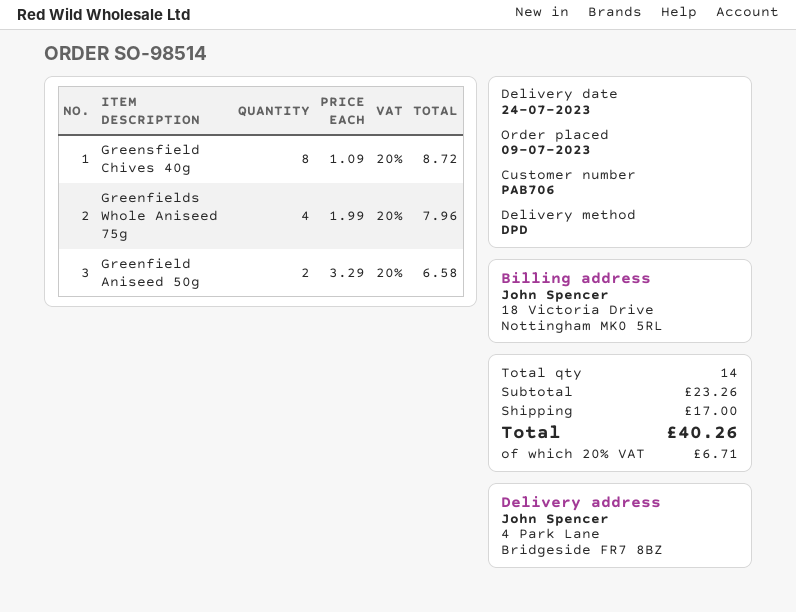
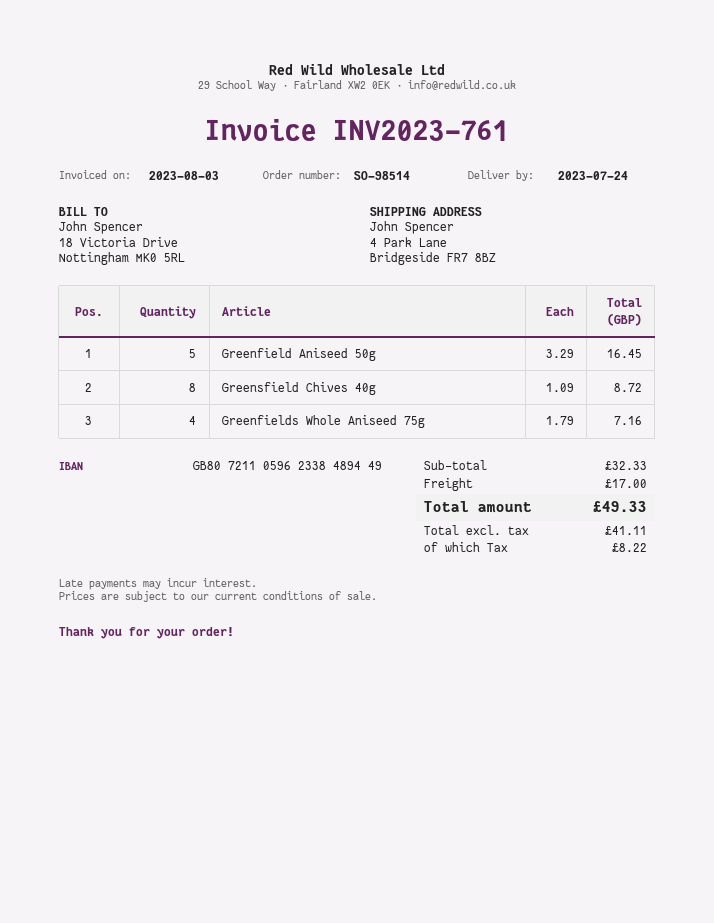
Greenfields Whole Aniseed 75g: 4 x 1.99 = 7.96 -> 4 x 1.79 = 7.16
Greenfield Aniseed 50g: 2 x 3.29 = 6.58 -> 5 x 3.29 = 16.45
subtotal: 23.26 -> 32.33
tax: 6.71 -> 8.22
total: 40.26 -> 49.33

